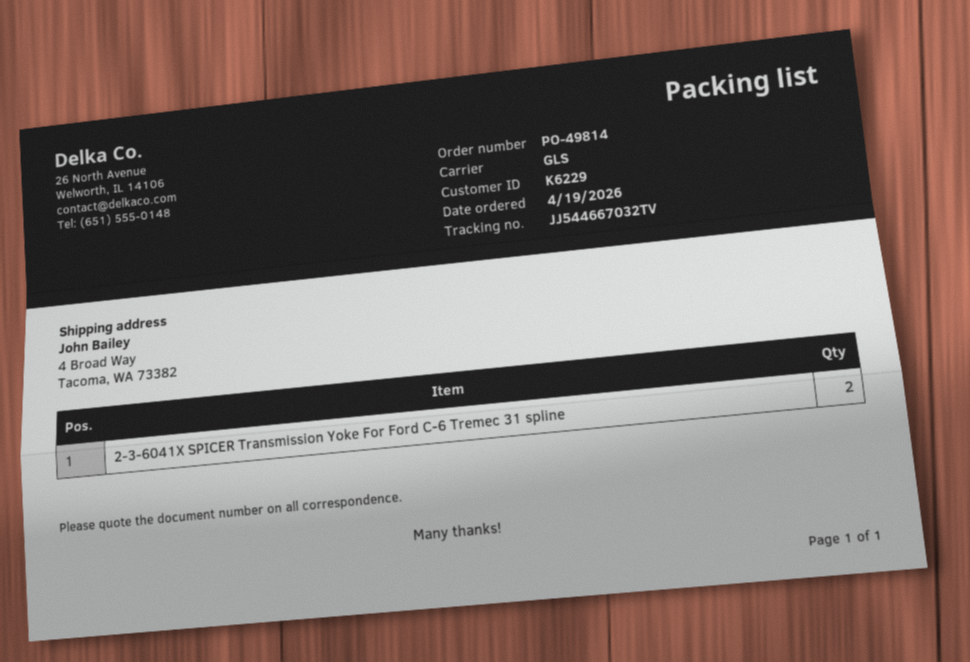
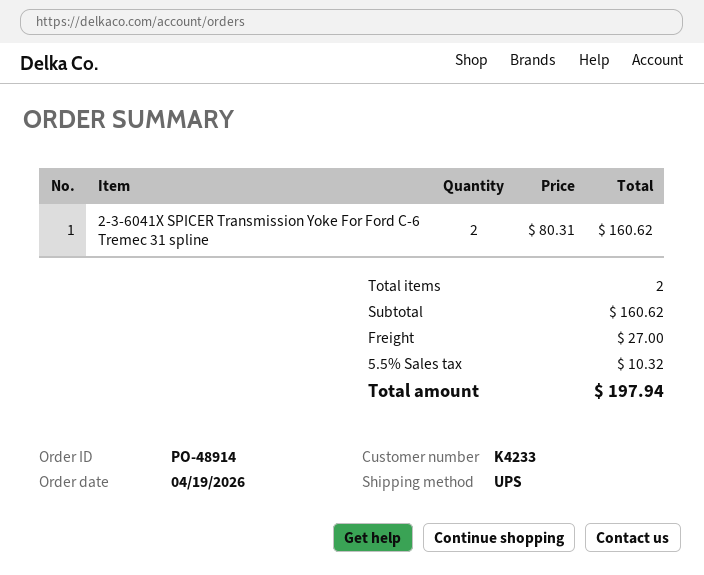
order number: PO-49814 -> PO-48914
customer number: K6229 -> K4233
shipping method: GLS -> UPS

